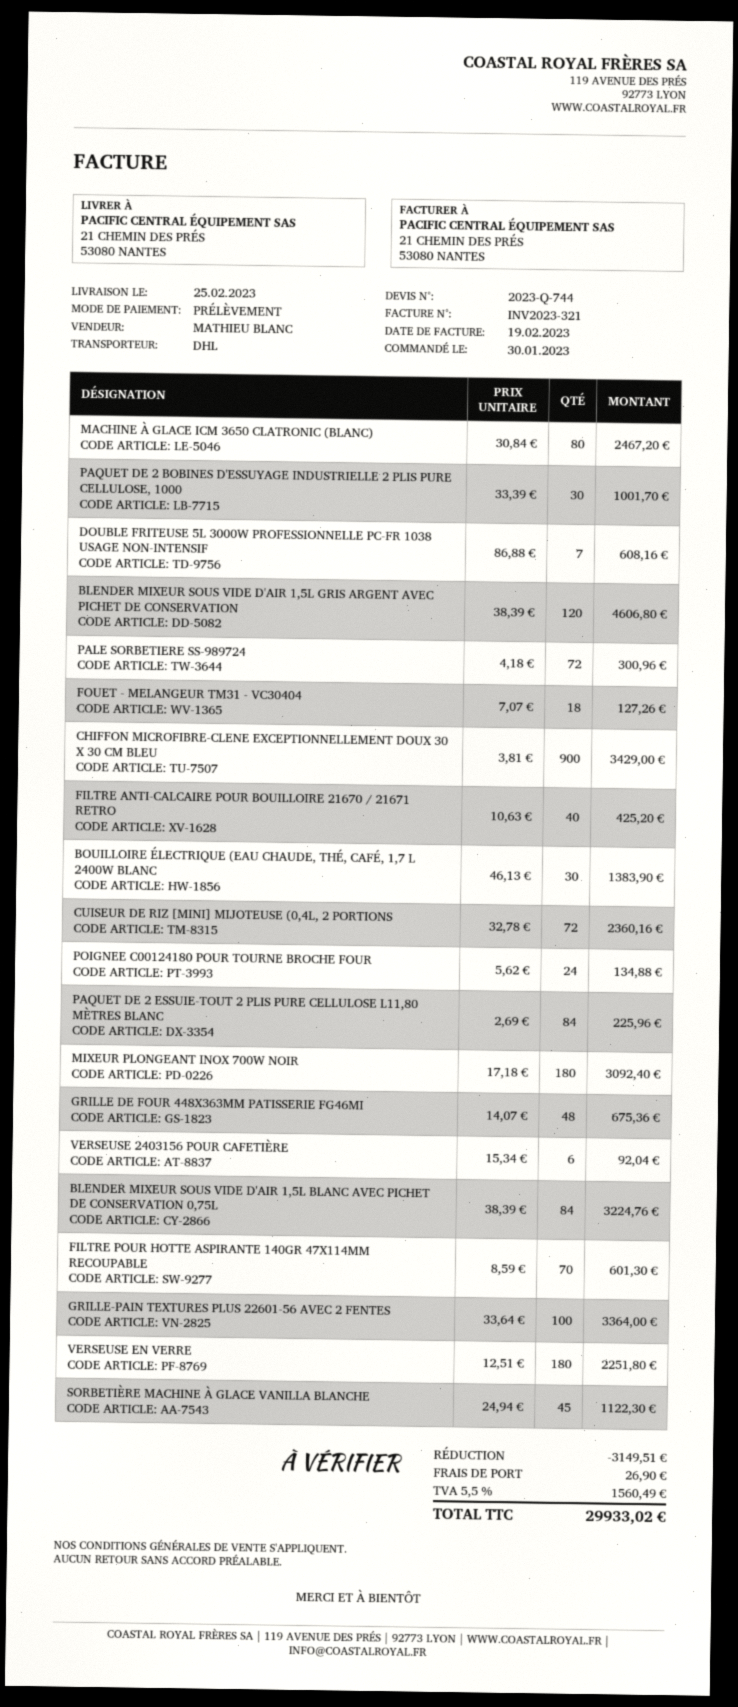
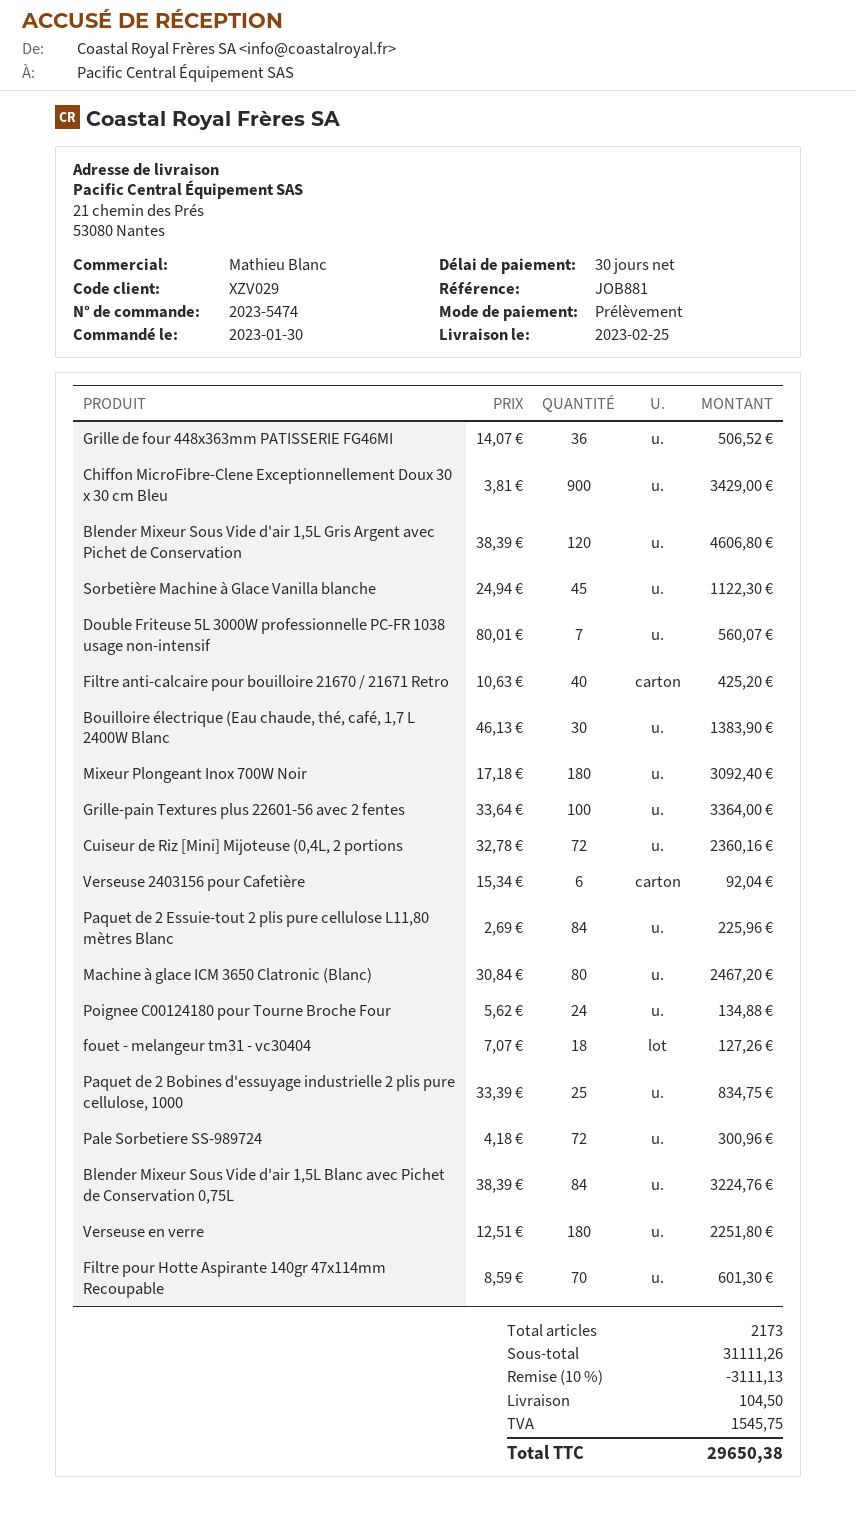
PAQUET DE 2 BOBINES D'ESSUYAGE INDUSTRIELLE 2 PLIS PURE CELLULOSE, 1000: 30 x 33.39 = 1001.70 -> 25 x 33.39 = 834.75
DOUBLE FRITEUSE 5L 3000W PROFESSIONNELLE PC-FR 1038 USAGE NON-INTENSIF: 7 x 86.88 = 608.16 -> 7 x 80.01 = 560.07
GRILLE DE FOUR 448X363MM PATISSERIE FG46MI: 48 x 14.07 = 675.36 -> 36 x 14.07 = 506.52
discount: 3149.51 -> 3111.13
shipping: 26.90 -> 104.50
tax: 1560.49 -> 1545.75
total: 29933.02 -> 29650.38

